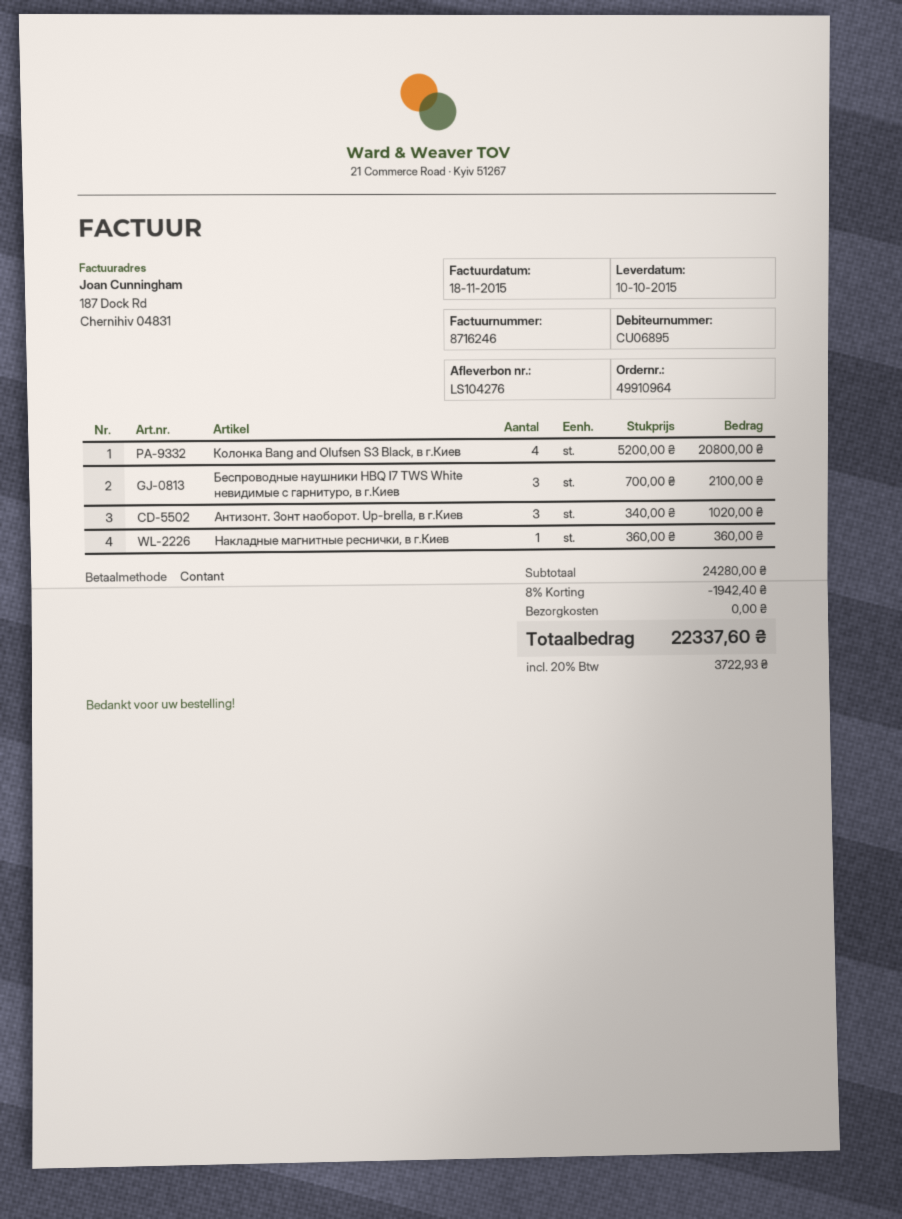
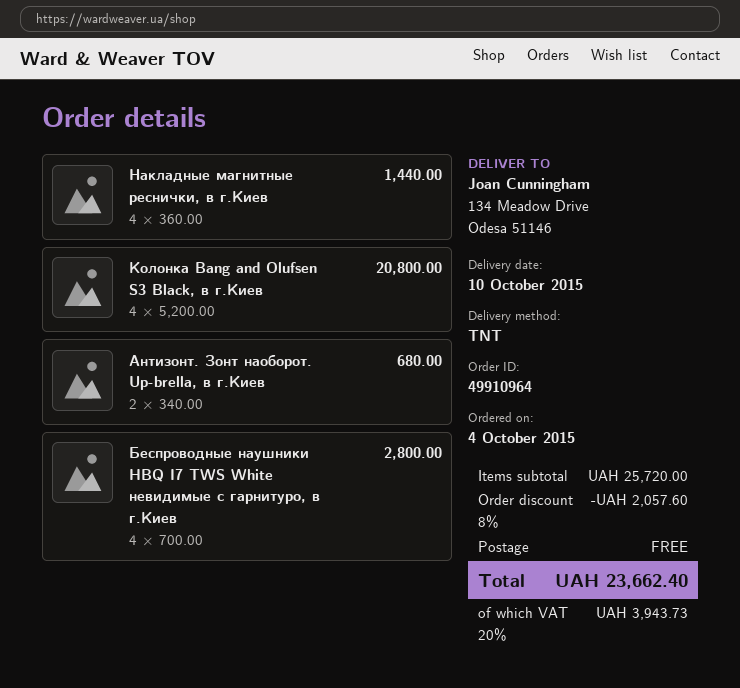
Беспроводные наушники HBQ I7 TWS White невидимые с гарнитуро, в г.Киев: 3 x 700.00 = 2100.00 -> 4 x 700.00 = 2800.00
Антизонт. Зонт наоборот. Up-brella, в г.Киев: 3 x 340.00 = 1020.00 -> 2 x 340.00 = 680.00
Накладные магнитные реснички, в г.Киев: 1 x 360.00 = 360.00 -> 4 x 360.00 = 1440.00
subtotal: 24280.00 -> 25720.00
discount: 8% = 1942.40 -> 8% = 2057.60
tax: 20% = 3722.93 -> 20% = 3943.73
total: 22337.60 -> 23662.40

